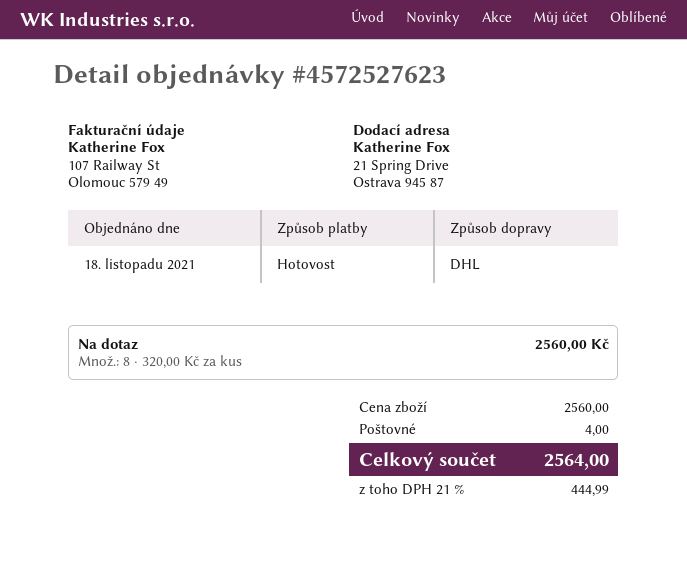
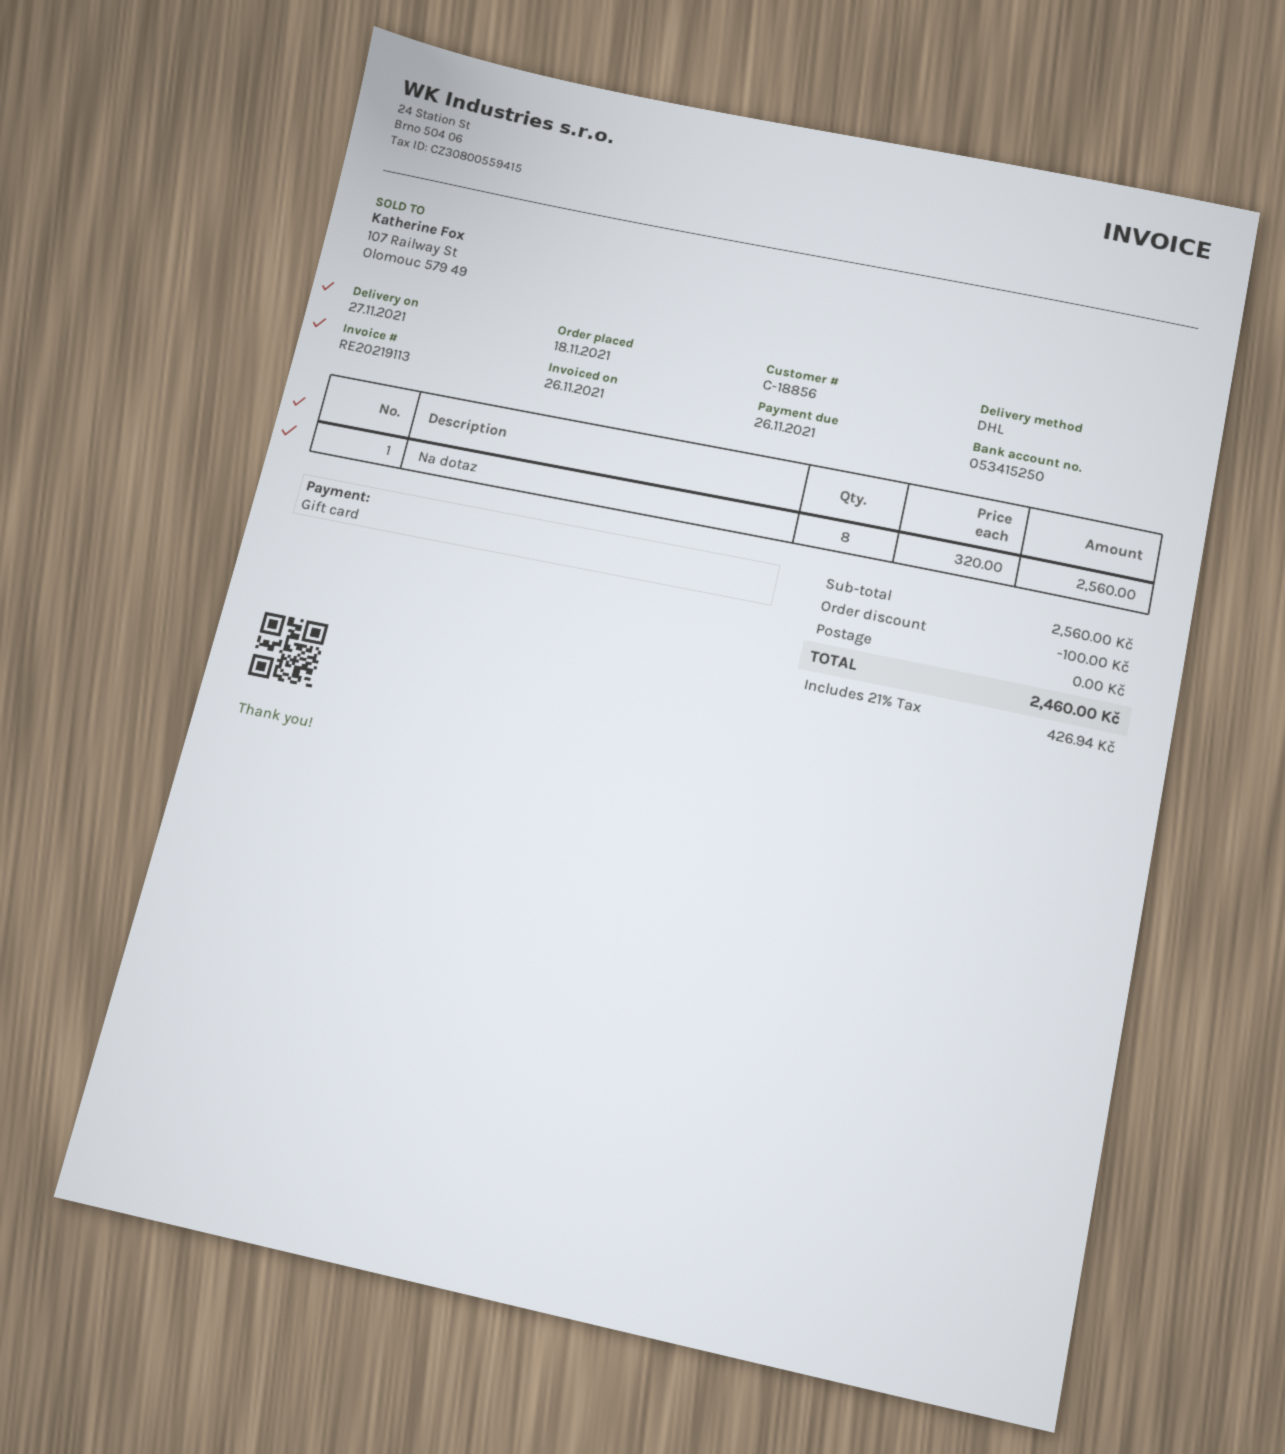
payment method: cash -> gift card
discount: none -> 100.00
shipping: 4.00 -> 0.00
tax: 21% = 444.99 -> 21% = 426.94
total: 2564.00 -> 2460.00

